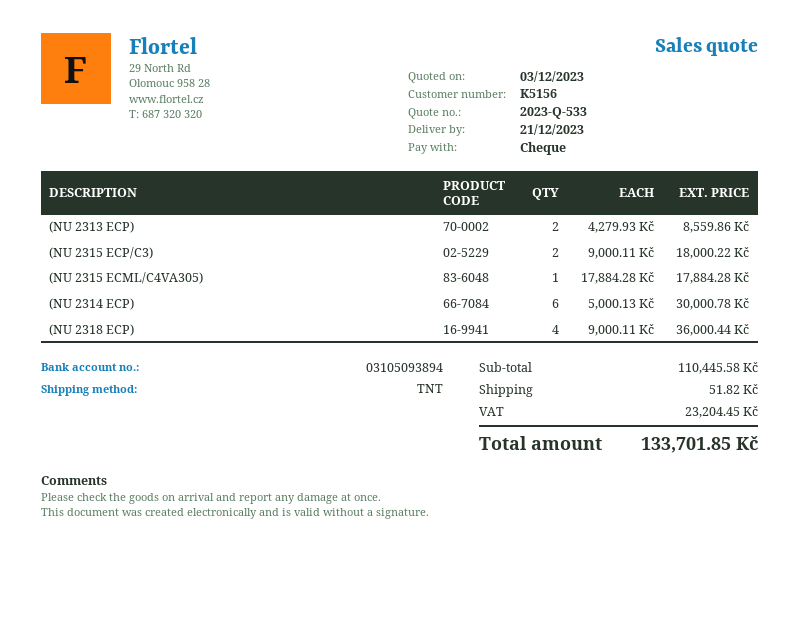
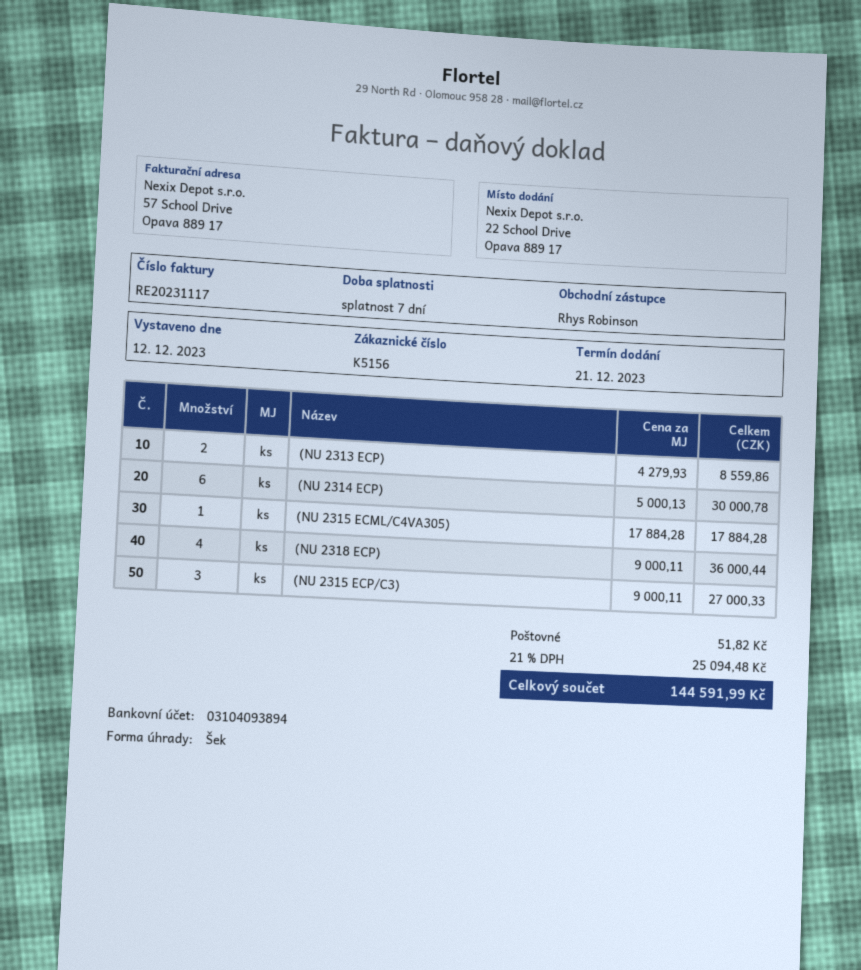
bank account: 03105093894 -> 03104093894
(NU 2315 ECP/C3): 2 x 9000.11 = 18000.22 -> 3 x 9000.11 = 27000.33
tax: 23204.45 -> 25094.48
total: 133701.85 -> 144591.99

